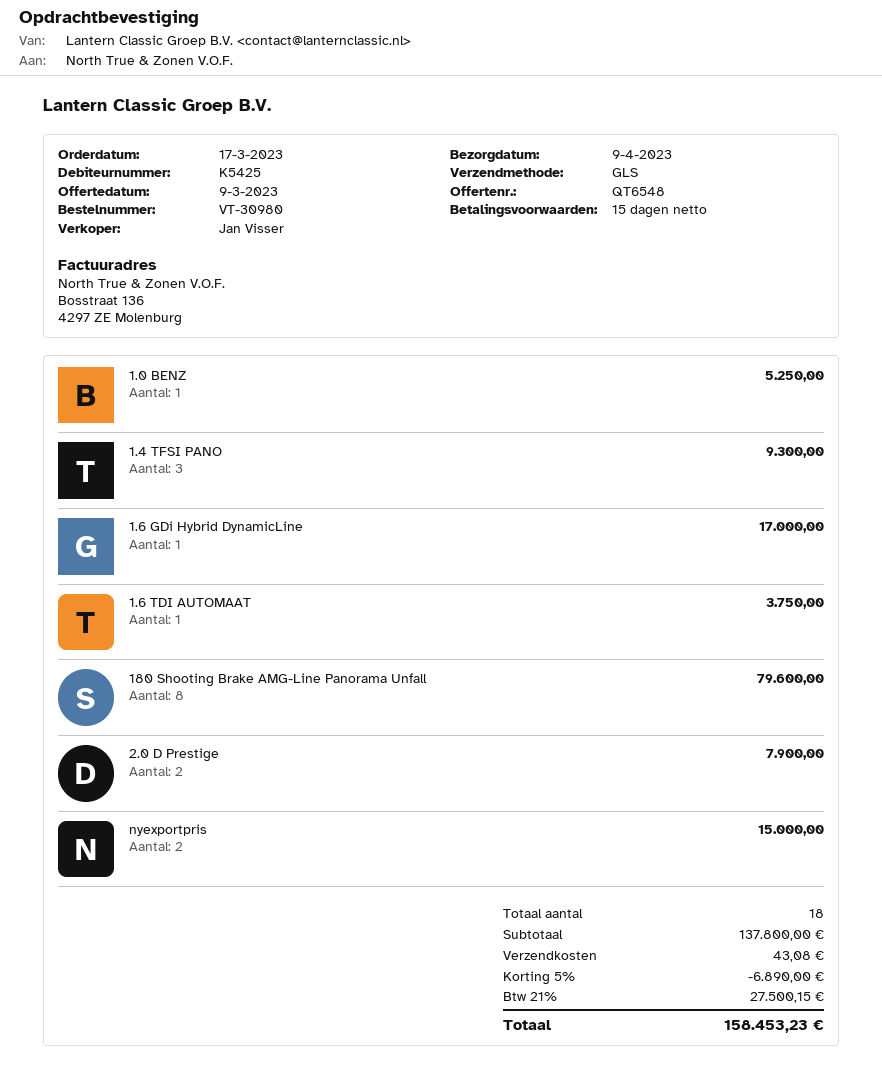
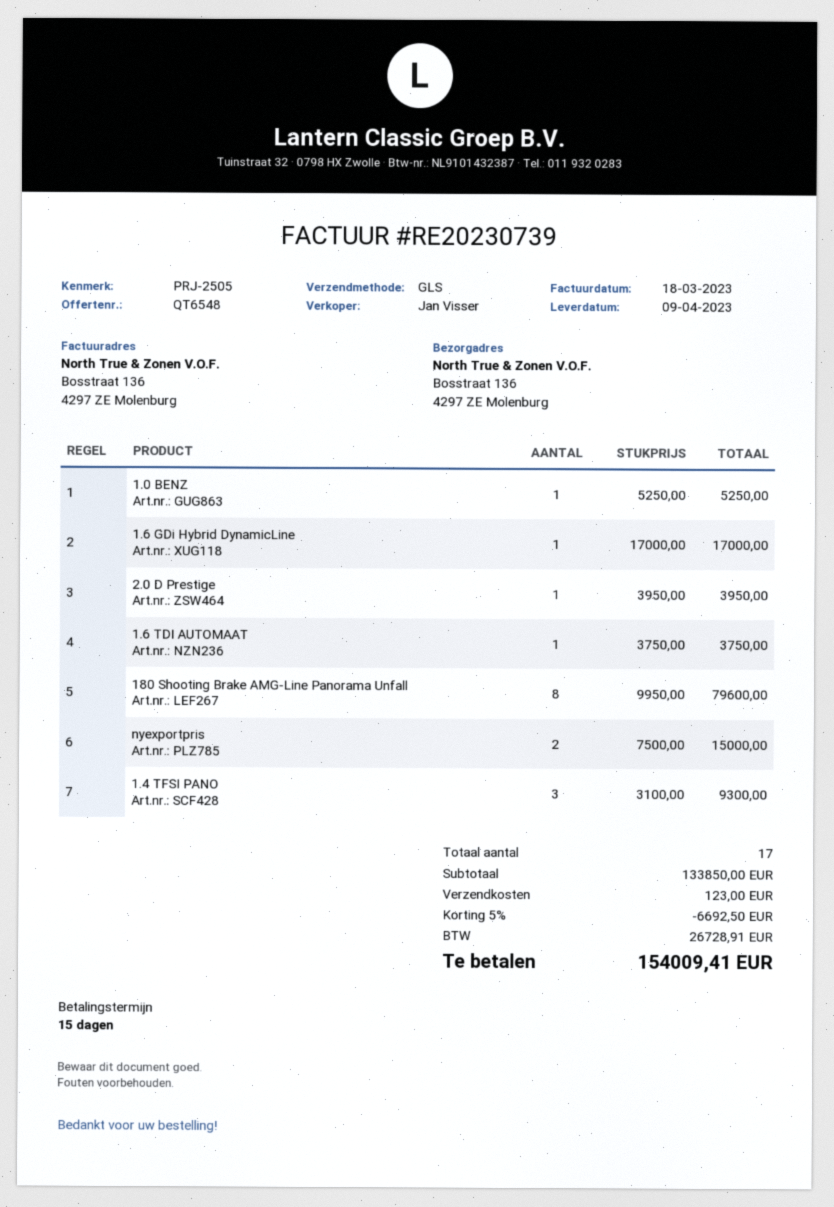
2.0 D Prestige: 2 for 7900.00 -> 1 for 3950.00
total quantity: 18 -> 17
subtotal: 137800.00 -> 133850.00
discount: 5% = 6890.00 -> 5% = 6692.50
shipping: 43.08 -> 123.00
tax: 27500.15 -> 26728.91
total: 158453.23 -> 154009.41

